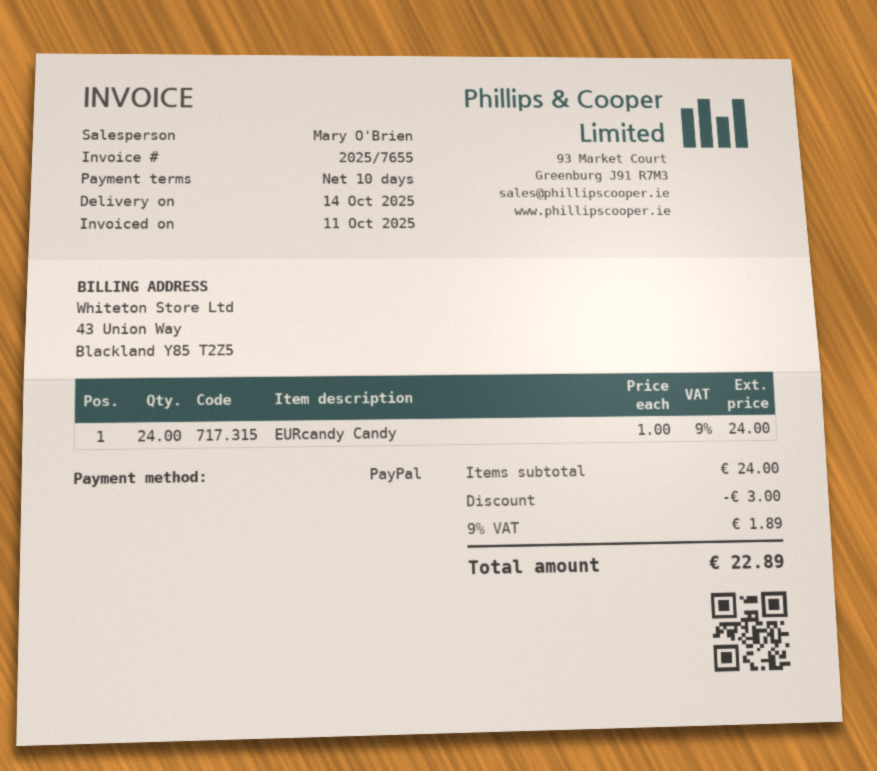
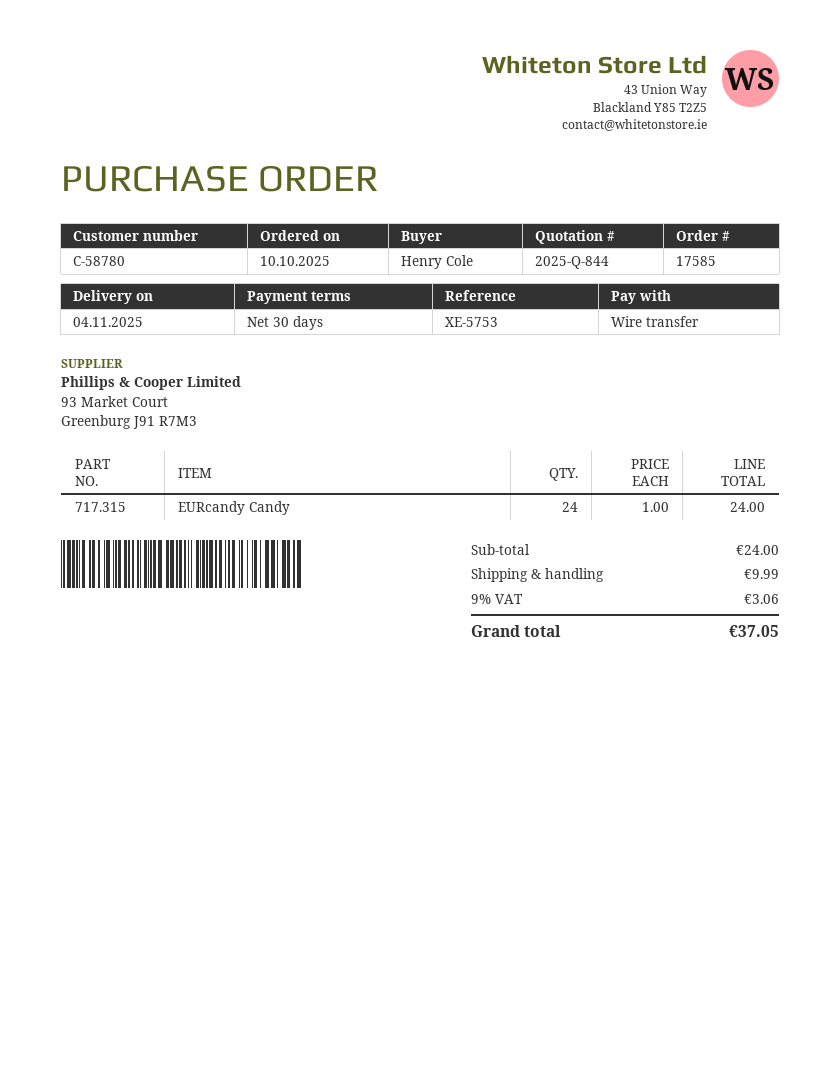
delivery date: 2025-10-14 -> 2025-11-04
payment terms: 10 days -> 30 days
payment method: PayPal -> bank transfer
discount: 3.00 -> none
shipping: none -> 9.99
tax: 9% = 1.89 -> 9% = 3.06
total: 22.89 -> 37.05

